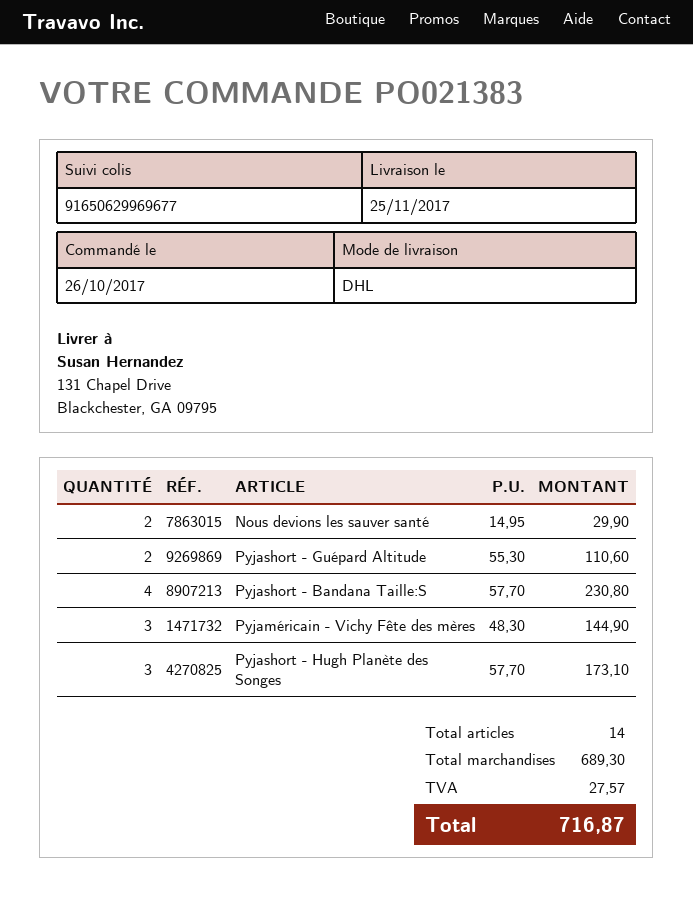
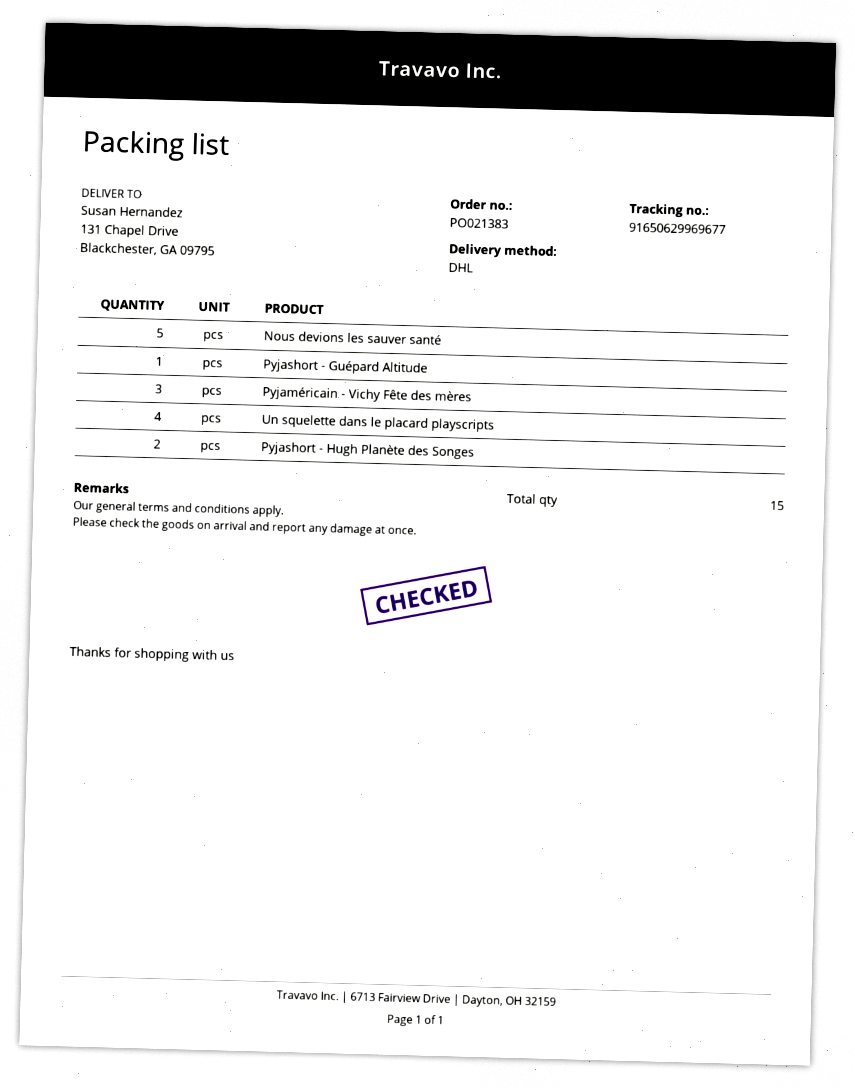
Nous devions les sauver santé: 2 -> 5
Pyjashort - Guépard Altitude: 2 -> 1
Pyjashort - Bandana Taille:S: 4 -> none
Pyjashort - Hugh Planète des Songes: 3 -> 2
Un squelette dans le placard playscripts: none -> 4
total quantity: 14 -> 15

